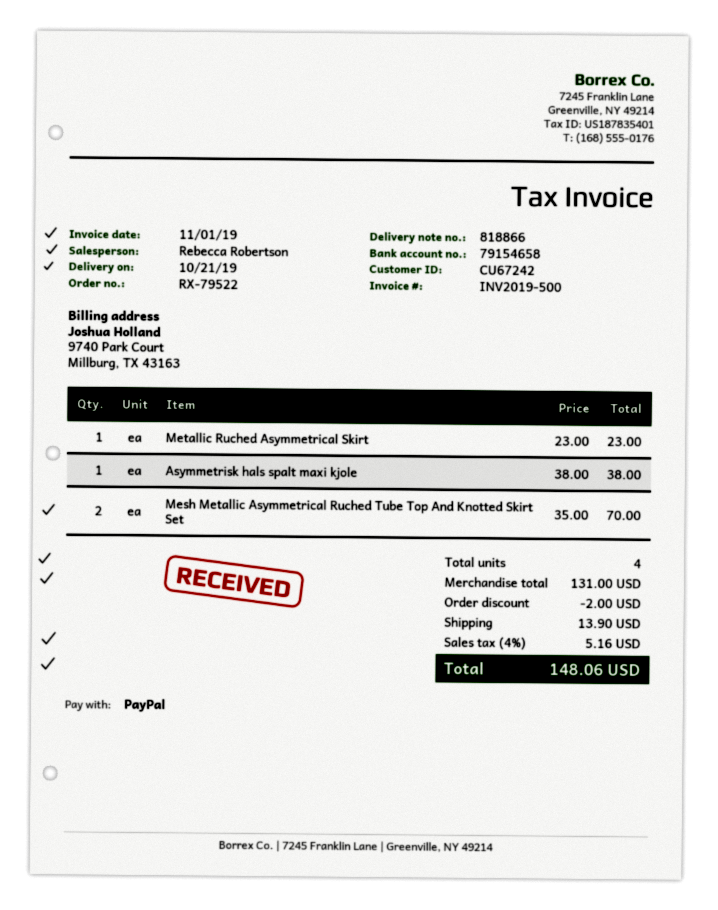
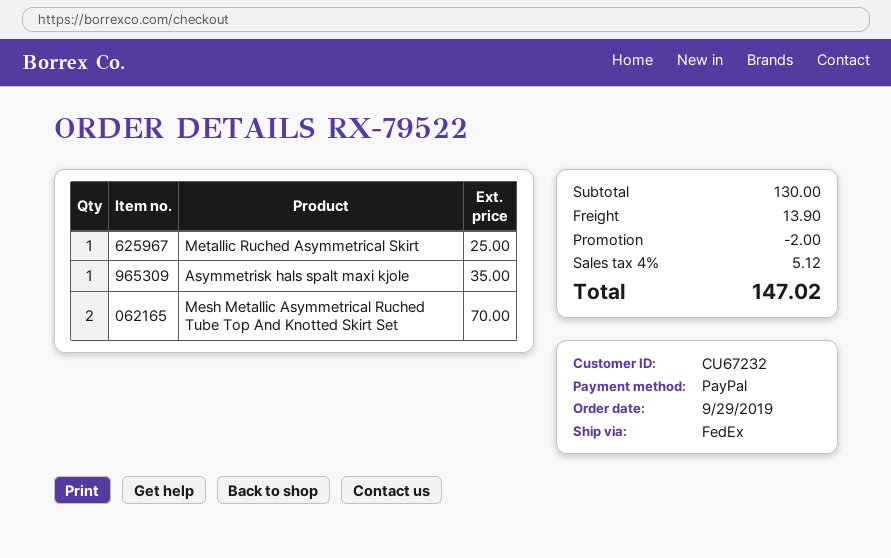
customer number: CU67242 -> CU67232
Metallic Ruched Asymmetrical Skirt: 1 for 23.00 -> 1 for 25.00
Asymmetrisk hals spalt maxi kjole: 1 for 38.00 -> 1 for 35.00
subtotal: 131.00 -> 130.00
tax: 4% = 5.16 -> 4% = 5.12
total: 148.06 -> 147.02

